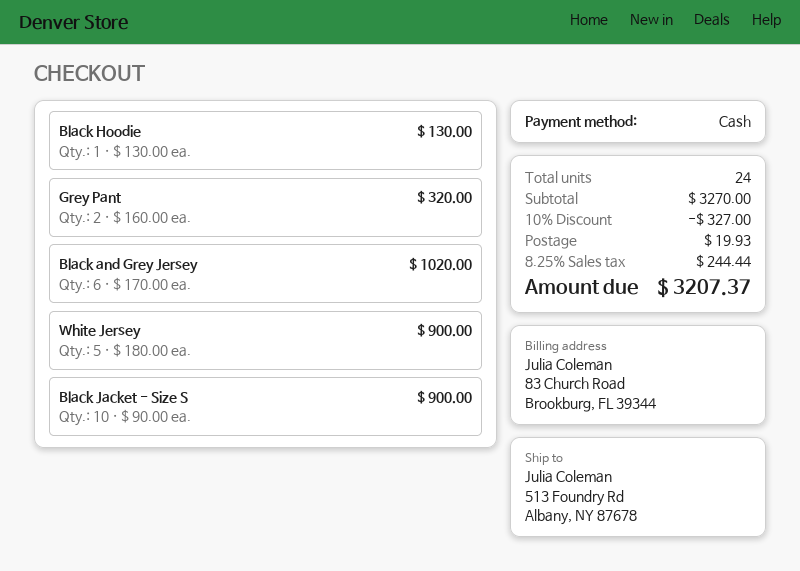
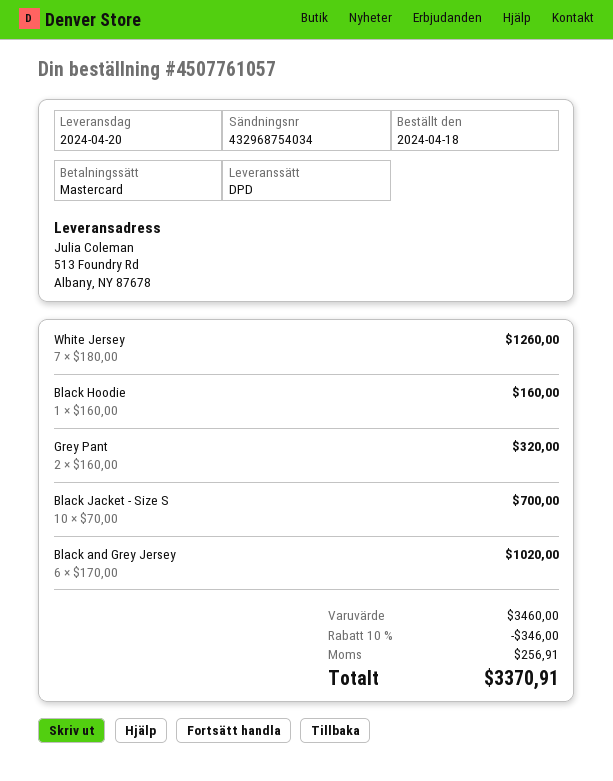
payment method: cash -> Mastercard
Black Hoodie: 1 x 130.00 = 130.00 -> 1 x 160.00 = 160.00
White Jersey: 5 x 180.00 = 900.00 -> 7 x 180.00 = 1260.00
Black Jacket - Size S: 10 x 90.00 = 900.00 -> 10 x 70.00 = 700.00
subtotal: 3270.00 -> 3460.00
discount: 10% = 327.00 -> 10% = 346.00
shipping: 19.93 -> none
tax: 244.44 -> 256.91
total: 3207.37 -> 3370.91

